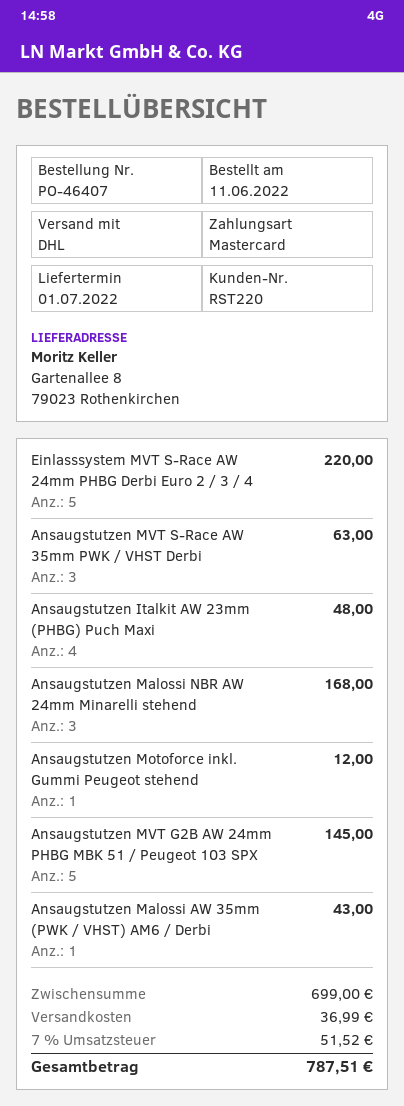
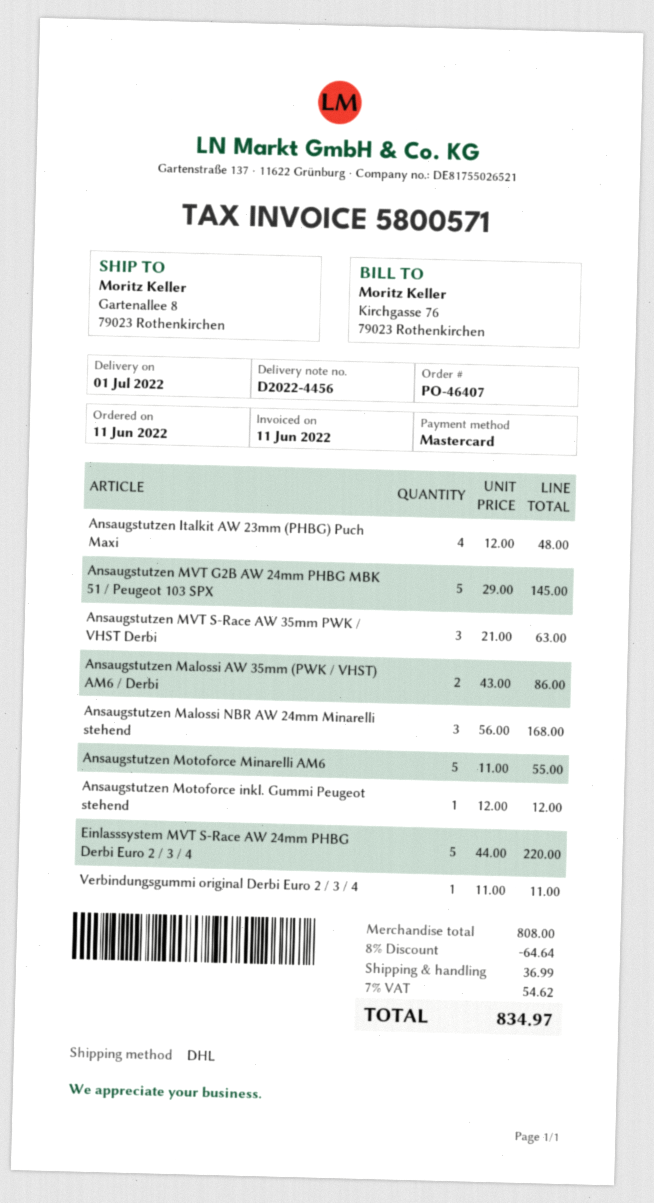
Ansaugstutzen Malossi AW 35mm (PWK / VHST) AM6 / Derbi: 1 for 43.00 -> 2 for 86.00
Ansaugstutzen Motoforce Minarelli AM6: none -> 5 for 55.00
Verbindungsgummi original Derbi Euro 2 / 3 / 4: none -> 1 for 11.00
subtotal: 699.00 -> 808.00
discount: none -> 8% = 64.64
tax: 7% = 51.52 -> 7% = 54.62
total: 787.51 -> 834.97

